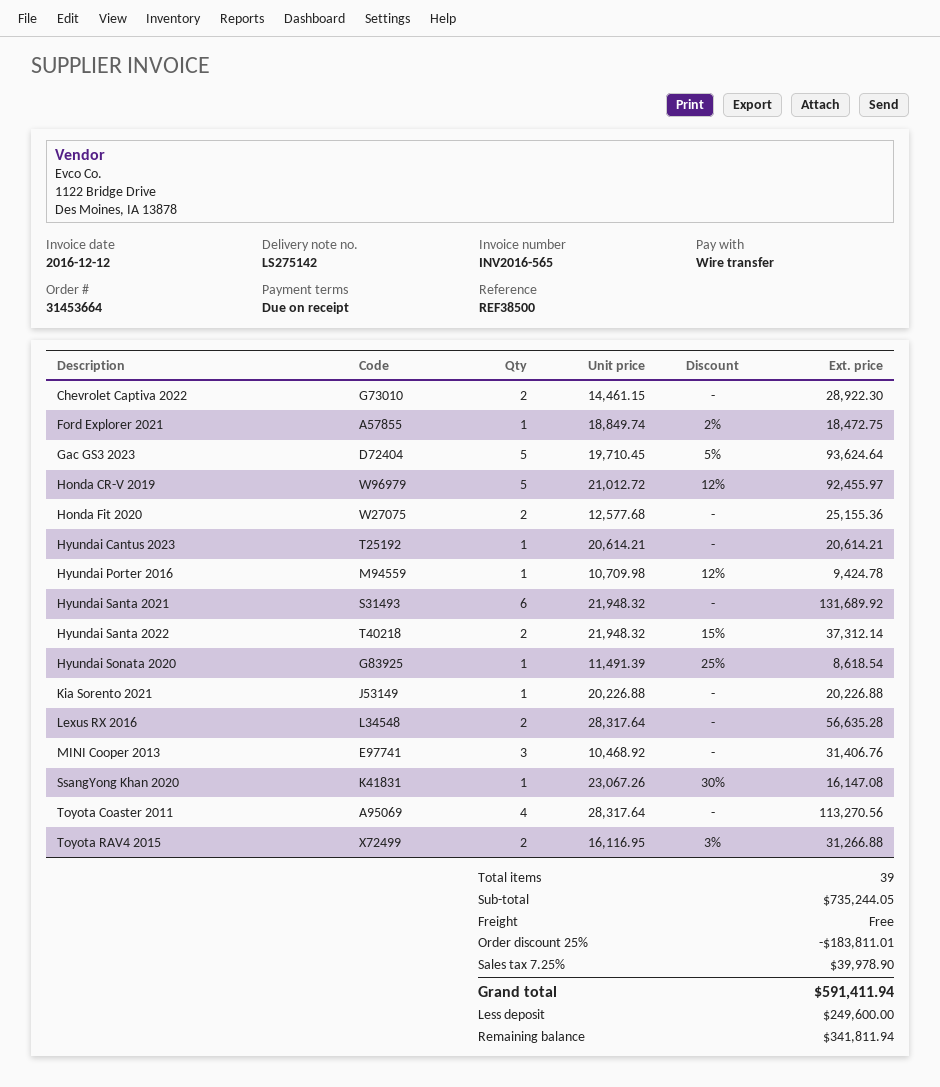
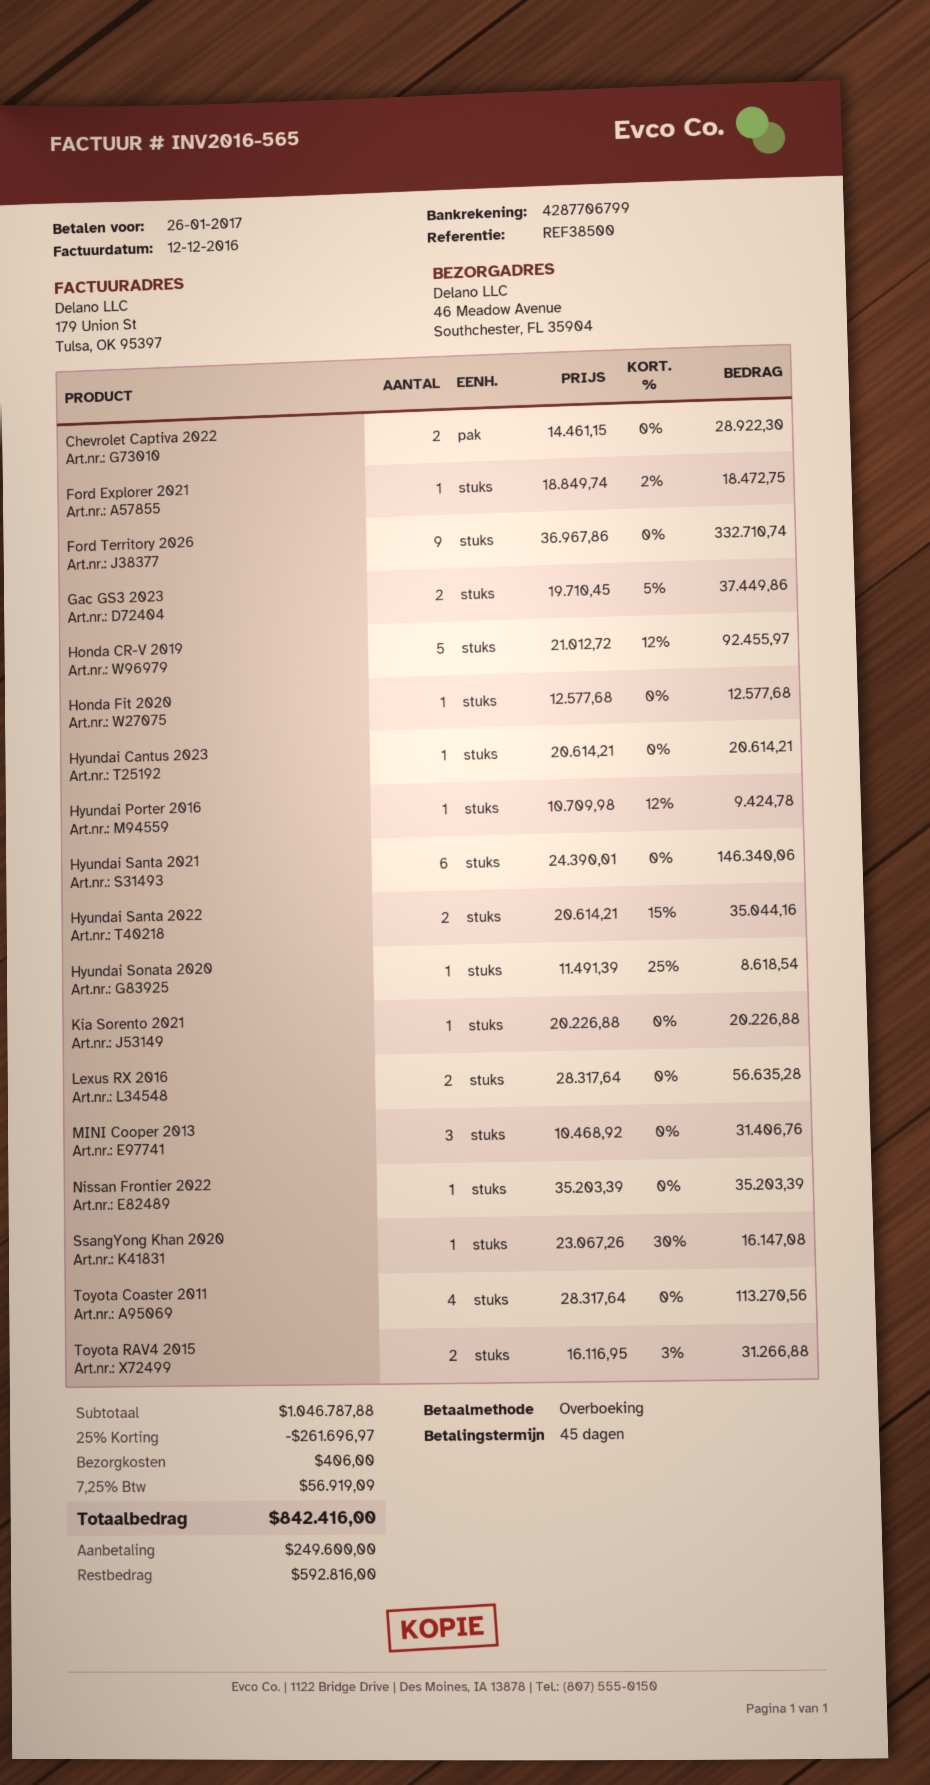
payment terms: on receipt -> 45 days
Gac GS3 2023: 5 x 19710.45 - 5% = 93624.64 -> 2 x 19710.45 - 5% = 37449.86
Honda Fit 2020: 2 x 12577.68 = 25155.36 -> 1 x 12577.68 = 12577.68
Hyundai Santa 2021: 6 x 21948.32 = 131689.92 -> 6 x 24390.01 = 146340.06
Hyundai Santa 2022: 2 x 21948.32 - 15% = 37312.14 -> 2 x 20614.21 - 15% = 35044.16
Ford Territory 2026: none -> 9 x 36967.86 = 332710.74
Nissan Frontier 2022: none -> 1 x 35203.39 = 35203.39
subtotal: 735244.05 -> 1046787.88
discount: 25% = 183811.01 -> 25% = 261696.97
shipping: 0.00 -> 406.00
tax: 7.25% = 39978.90 -> 7.25% = 56919.09
total: 591411.94 -> 842416.00
balance: 341811.94 -> 592816.00

